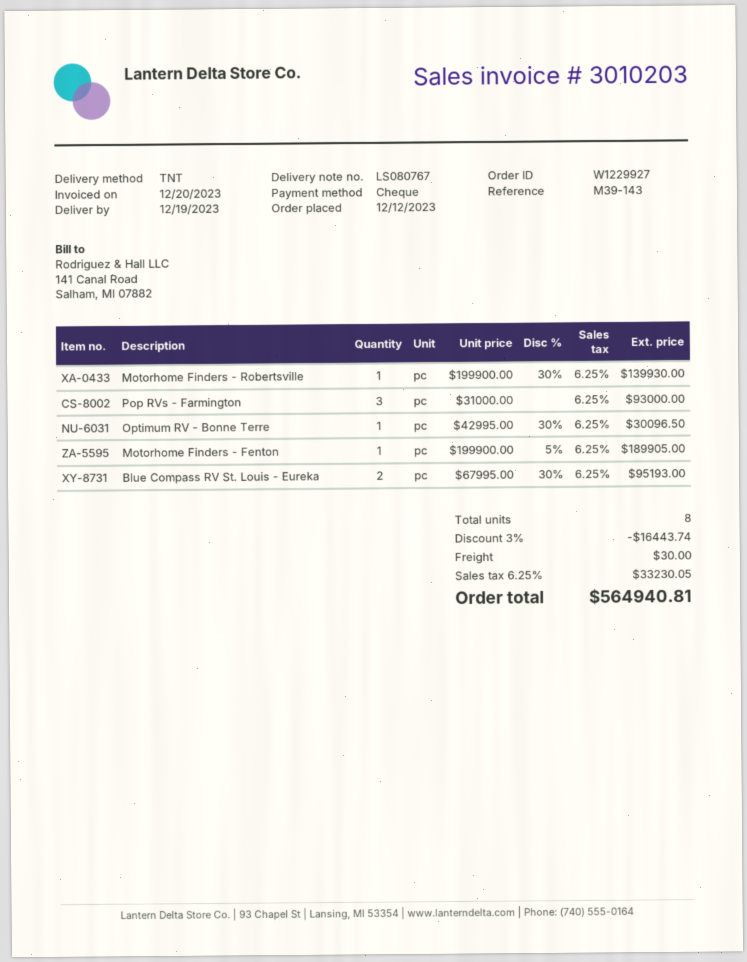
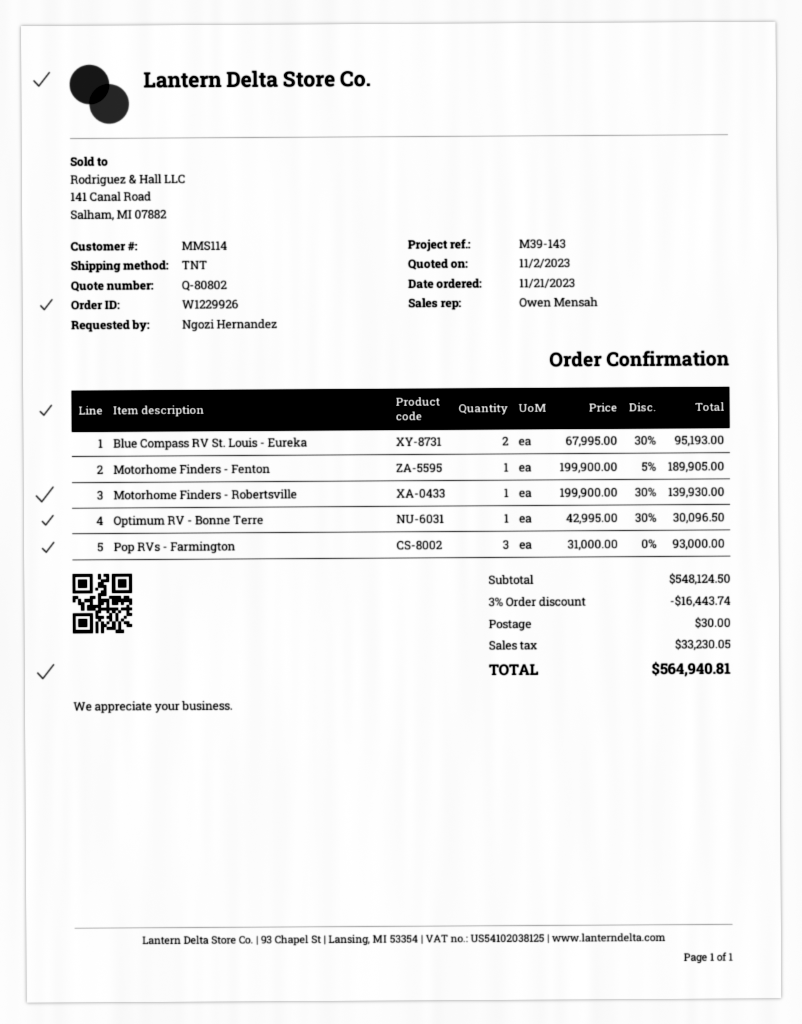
order number: W1229927 -> W1229926
order date: 2023-12-12 -> 2023-11-21

